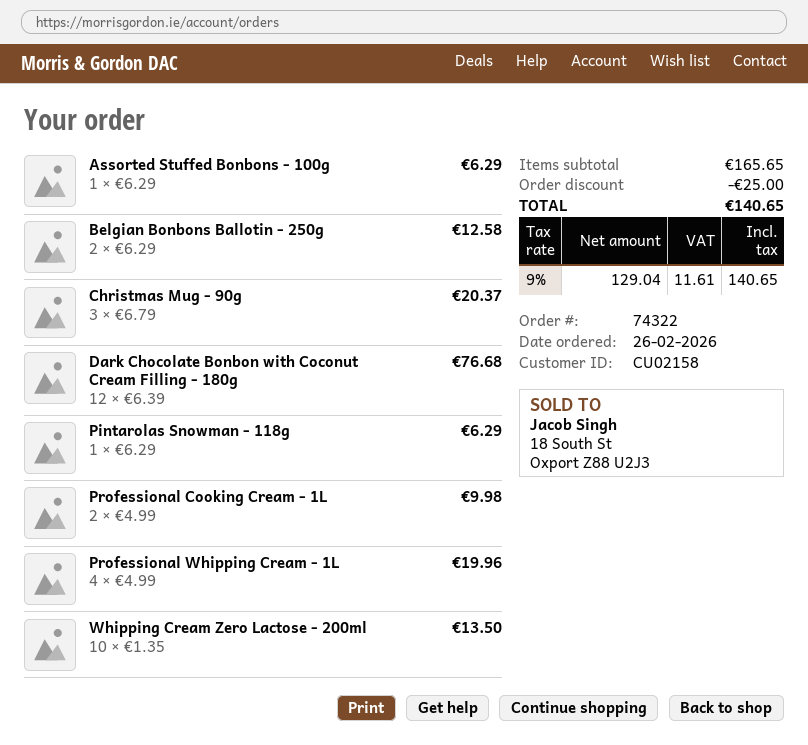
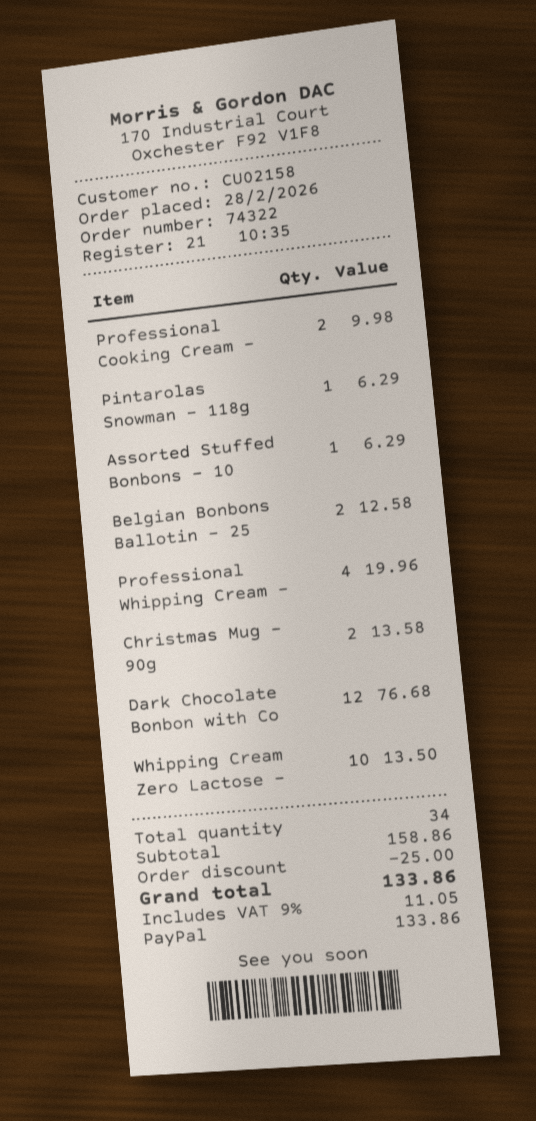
order date: 2026-02-26 -> 2026-02-28
Christmas Mug - 90g: 3 for 20.37 -> 2 for 13.58
subtotal: 165.65 -> 158.86
tax: 9% = 11.61 -> 9% = 11.05
total: 140.65 -> 133.86

